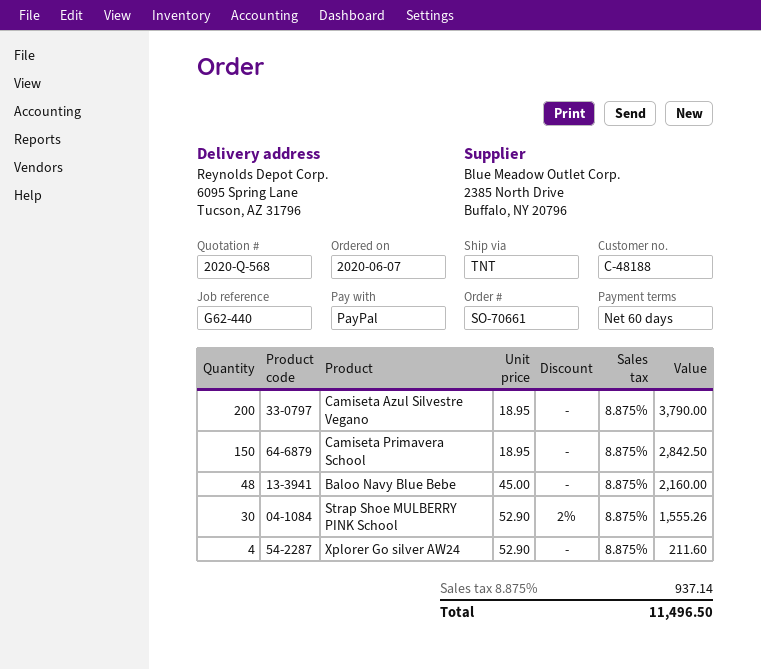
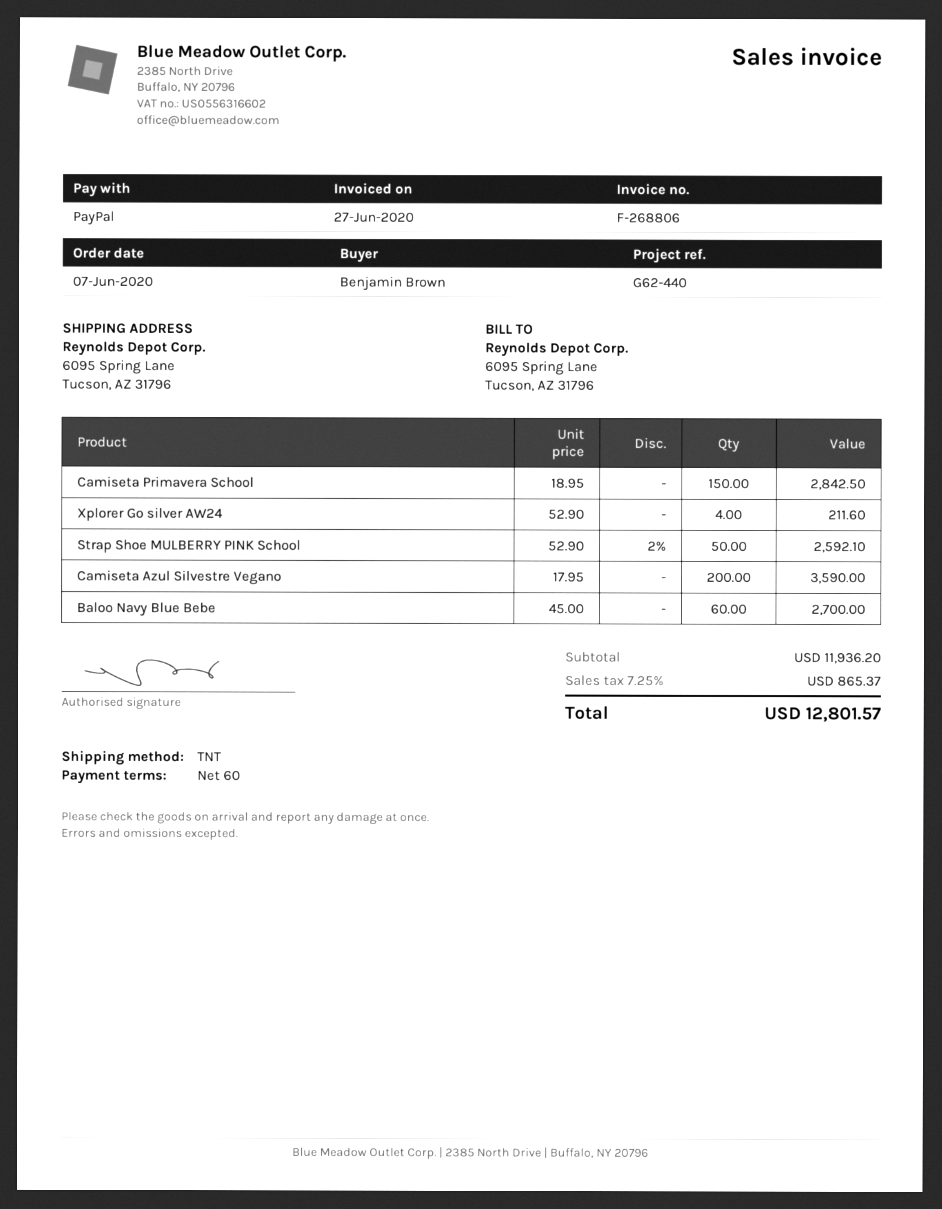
Camiseta Azul Silvestre Vegano: 200 x 18.95 = 3790.00 -> 200 x 17.95 = 3590.00
Baloo Navy Blue Bebe: 48 x 45.00 = 2160.00 -> 60 x 45.00 = 2700.00
Strap Shoe MULBERRY PINK School: 30 x 52.90 - 2% = 1555.26 -> 50 x 52.90 - 2% = 2592.10
tax: 8.875% = 937.14 -> 7.25% = 865.37
total: 11496.50 -> 12801.57

